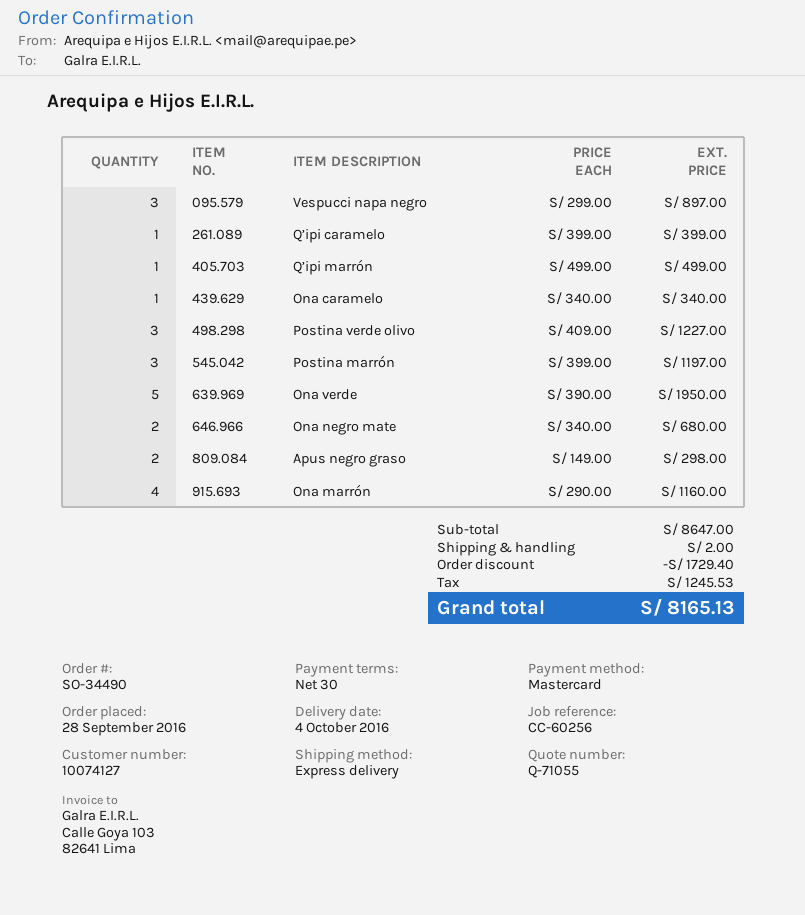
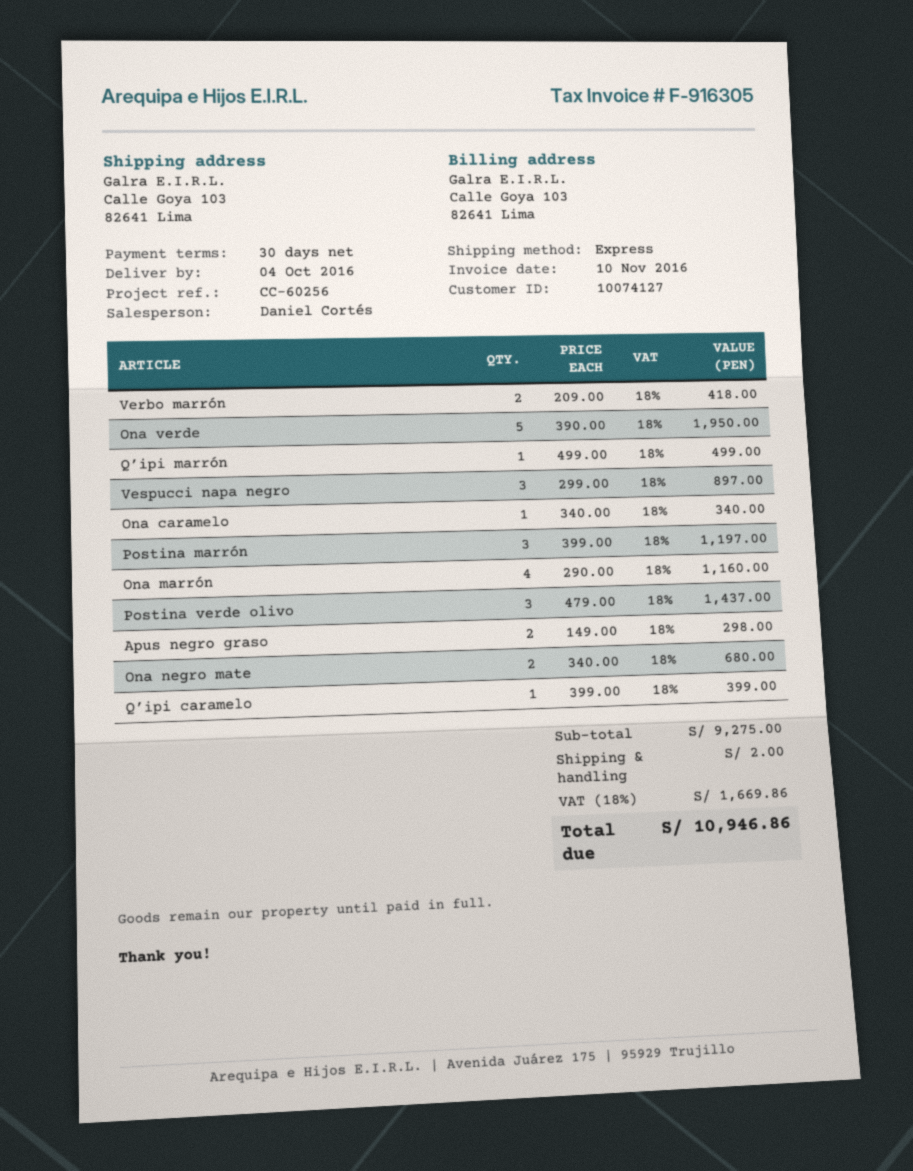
Postina verde olivo: 3 x 409.00 = 1227.00 -> 3 x 479.00 = 1437.00
Verbo marrón: none -> 2 x 209.00 = 418.00
subtotal: 8647.00 -> 9275.00
discount: 1729.40 -> none
tax: 1245.53 -> 1669.86
total: 8165.13 -> 10946.86

